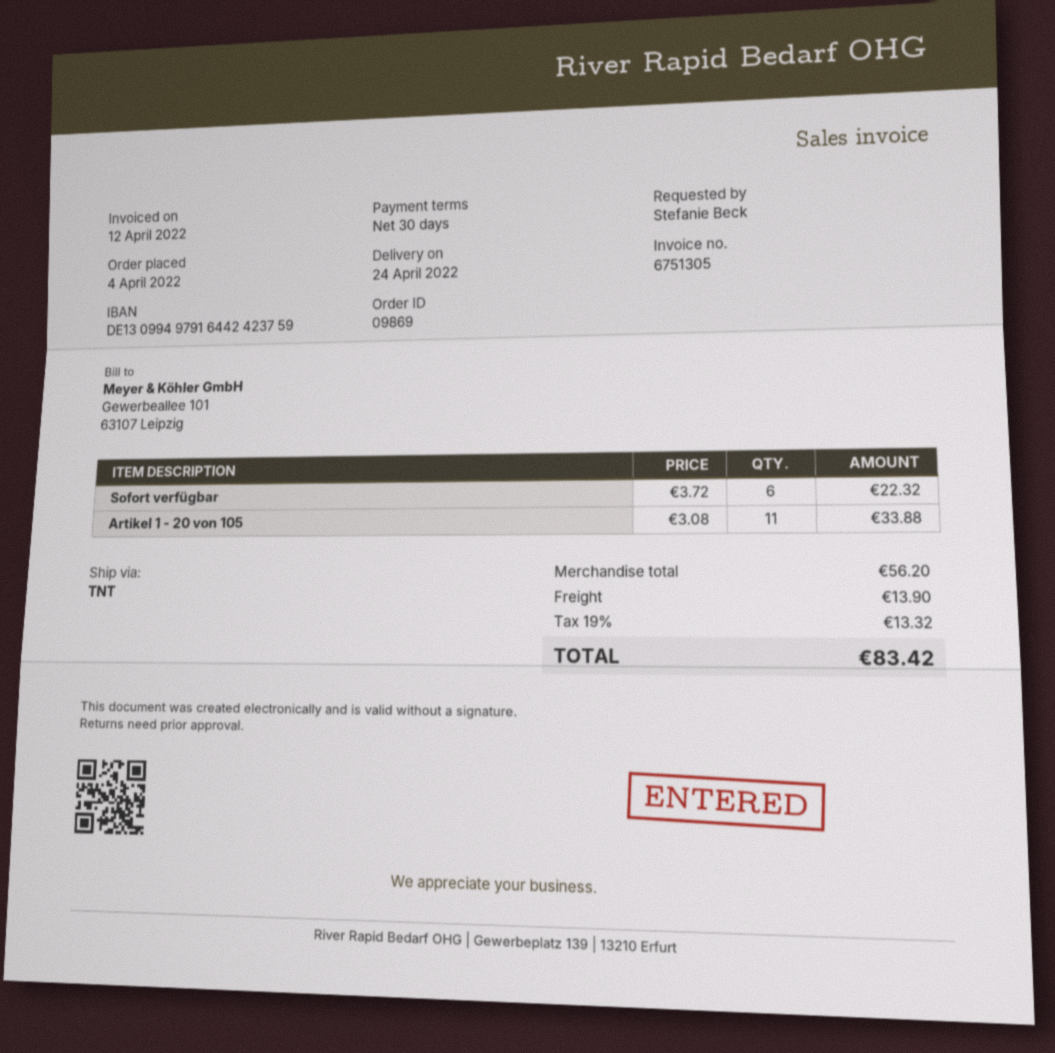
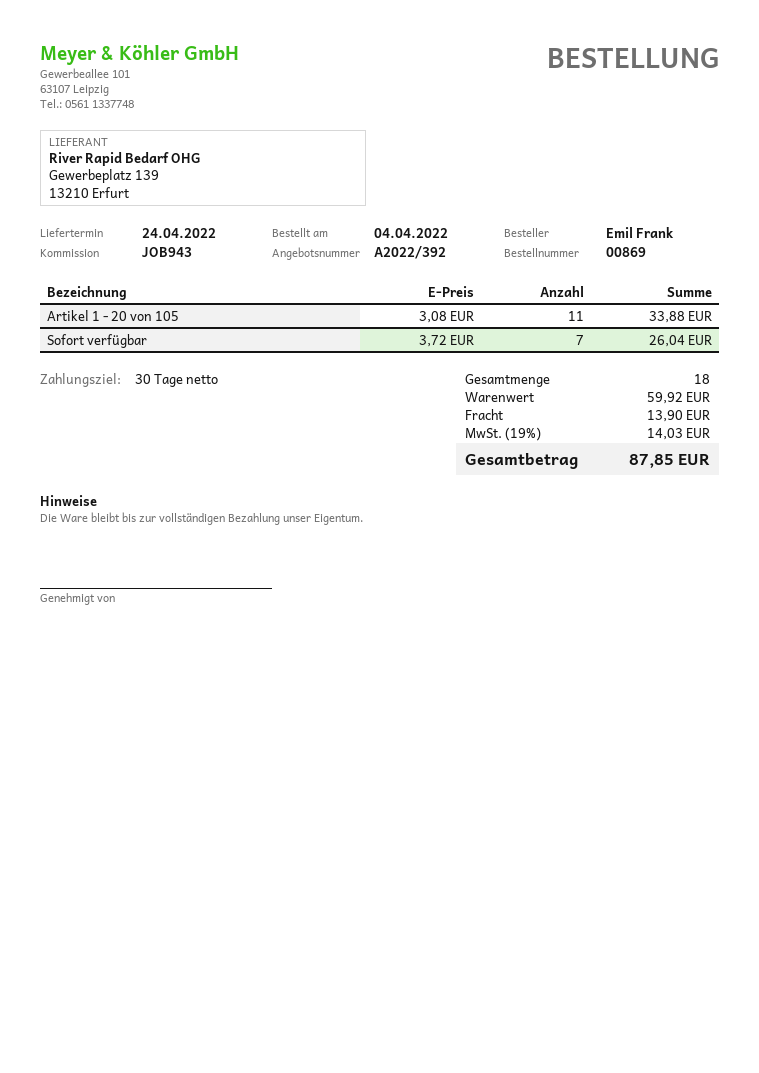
order number: 09869 -> 00869
ordered by: Stefanie Beck -> Emil Frank
Sofort verfügbar: 6 x 3.72 = 22.32 -> 7 x 3.72 = 26.04
subtotal: 56.20 -> 59.92
tax: 19% = 13.32 -> 19% = 14.03
total: 83.42 -> 87.85

